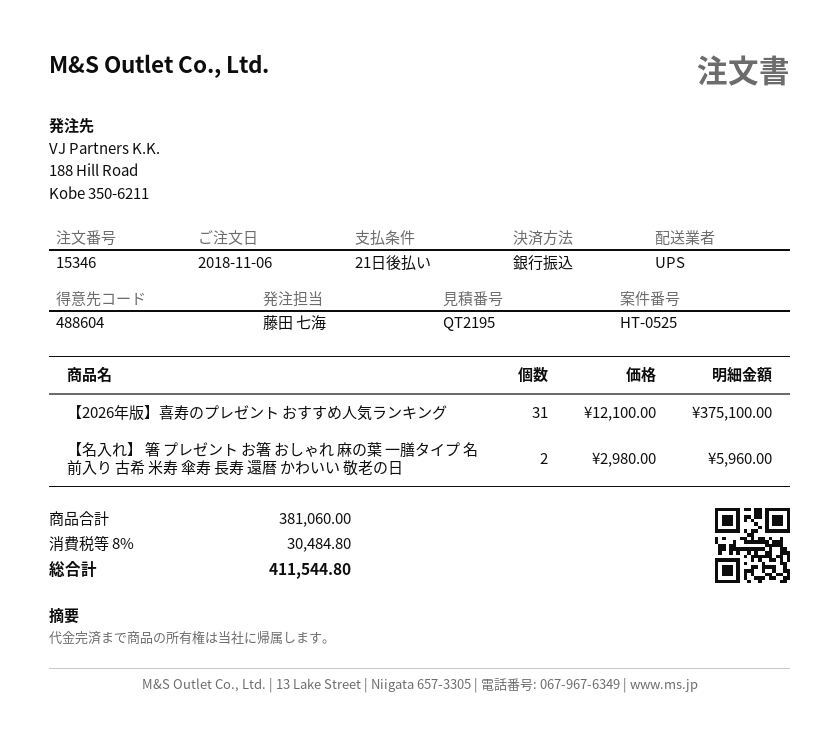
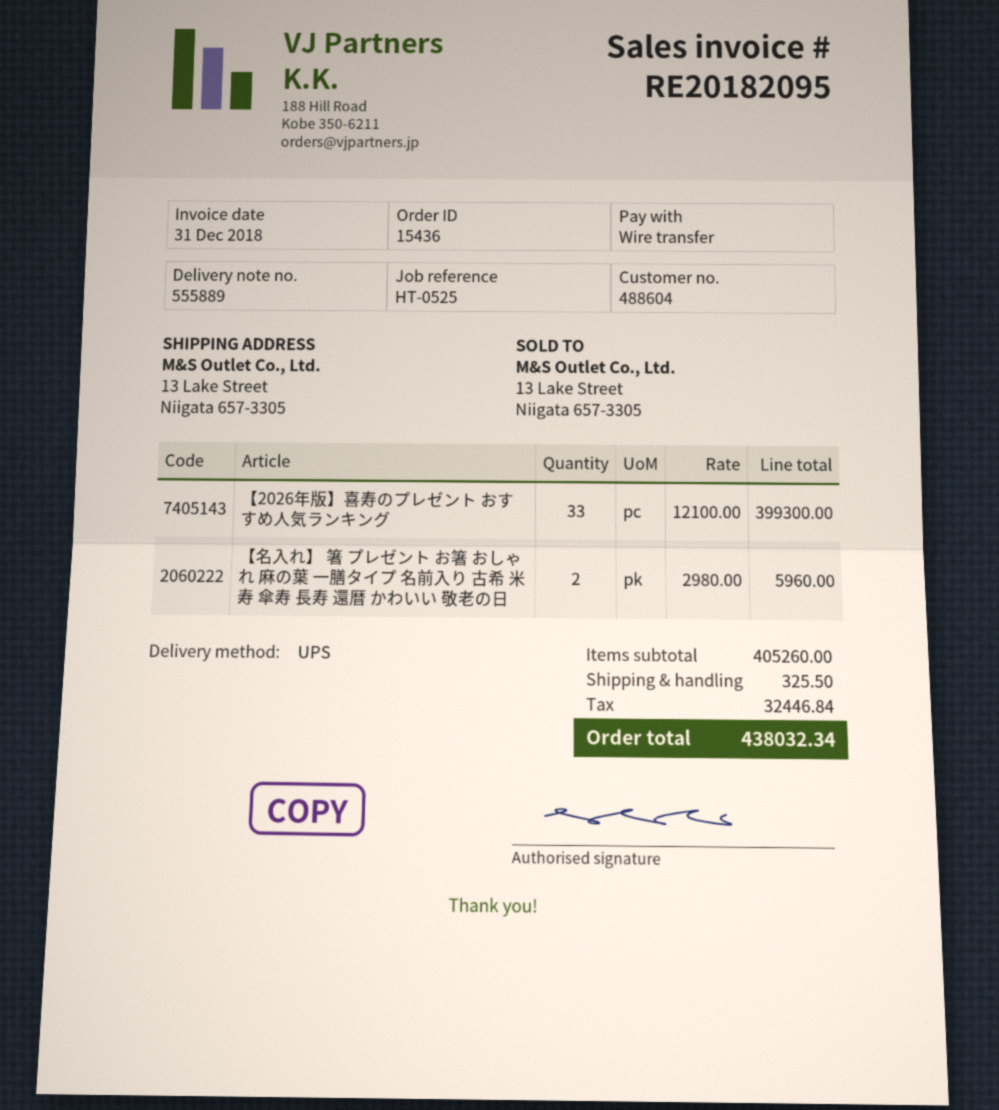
order number: 15346 -> 15436
【2026年版】喜寿のプレゼント おすすめ人気ランキング: 31 x 12100.00 = 375100.00 -> 33 x 12100.00 = 399300.00
subtotal: 381060.00 -> 405260.00
shipping: none -> 325.50
tax: 30484.80 -> 32446.84
total: 411544.80 -> 438032.34

